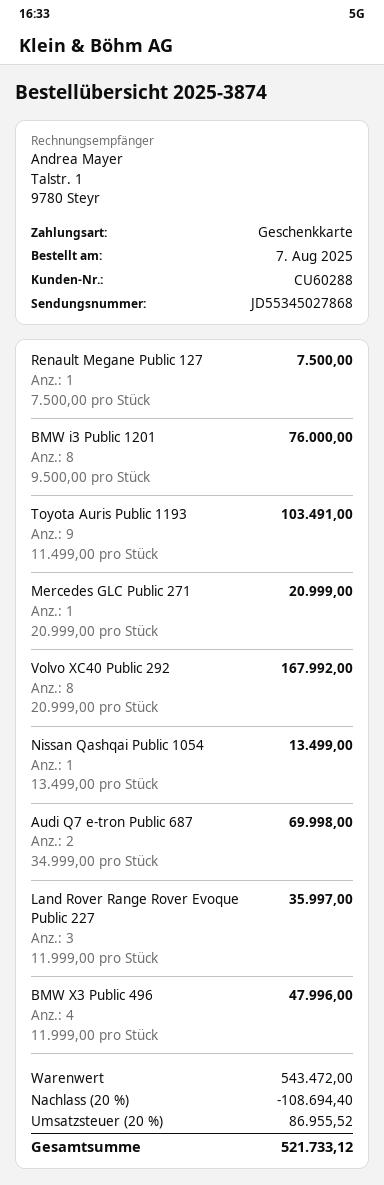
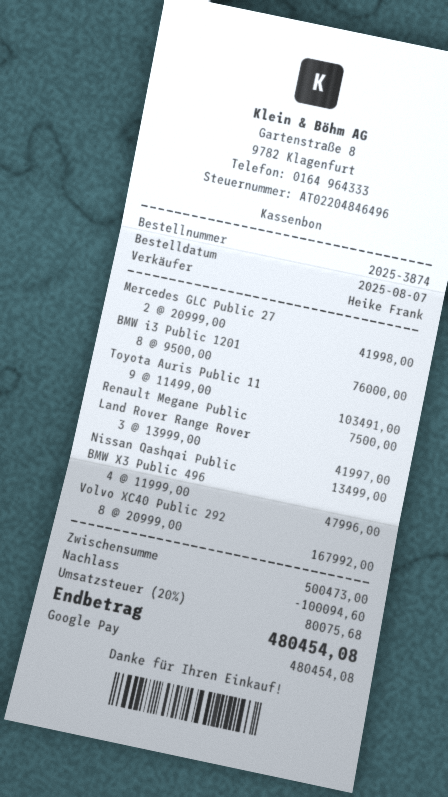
payment method: gift card -> Google Pay
Mercedes GLC Public 271: 1 x 20999.00 = 20999.00 -> 2 x 20999.00 = 41998.00
Audi Q7 e-tron Public 687: 2 x 34999.00 = 69998.00 -> none
Land Rover Range Rover Evoque Public 227: 3 x 11999.00 = 35997.00 -> 3 x 13999.00 = 41997.00
subtotal: 543472.00 -> 500473.00
discount: 108694.40 -> 100094.60
tax: 20% = 86955.52 -> 20% = 80075.68
total: 521733.12 -> 480454.08

